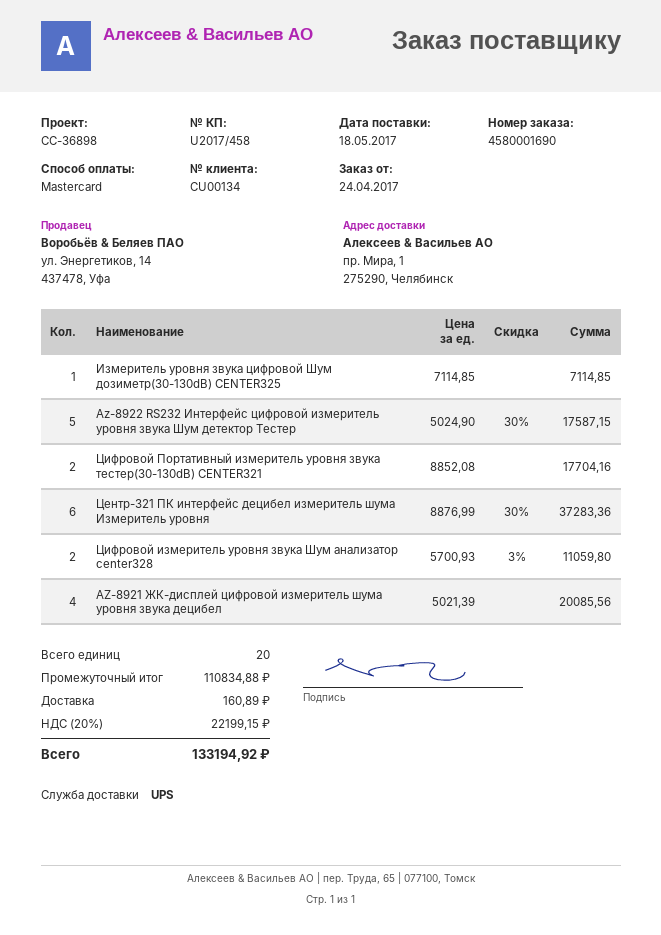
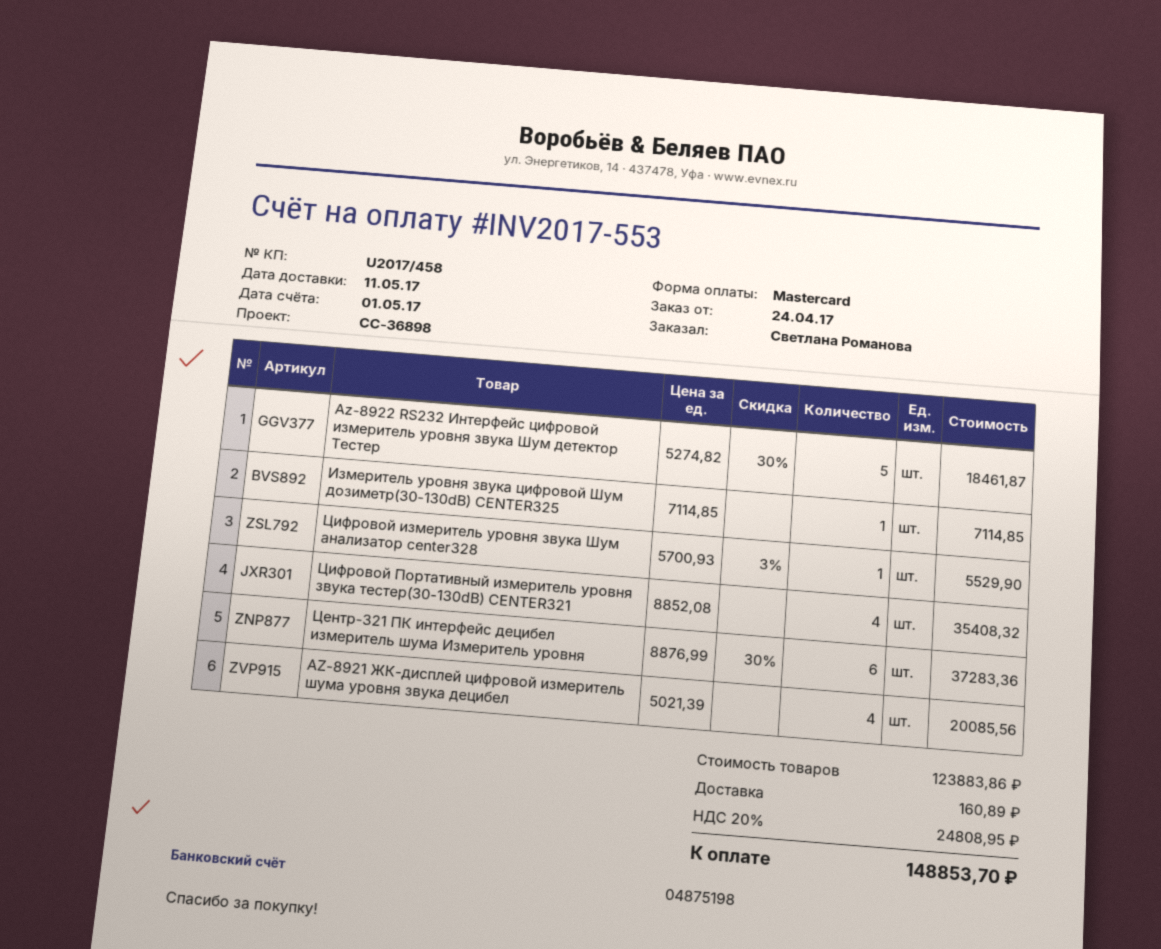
delivery date: 2017-05-18 -> 2017-05-11
Az-8922 RS232 Интерфейс цифровой измеритель уровня звука Шум детектор Тестер: 5 x 5024.90 - 30% = 17587.15 -> 5 x 5274.82 - 30% = 18461.87
Цифровой Портативный измеритель уровня звука тестер(30-130dB) CENTER321: 2 x 8852.08 = 17704.16 -> 4 x 8852.08 = 35408.32
Цифровой измеритель уровня звука Шум анализатор center328: 2 x 5700.93 - 3% = 11059.80 -> 1 x 5700.93 - 3% = 5529.90
subtotal: 110834.88 -> 123883.86
tax: 20% = 22199.15 -> 20% = 24808.95
total: 133194.92 -> 148853.70

